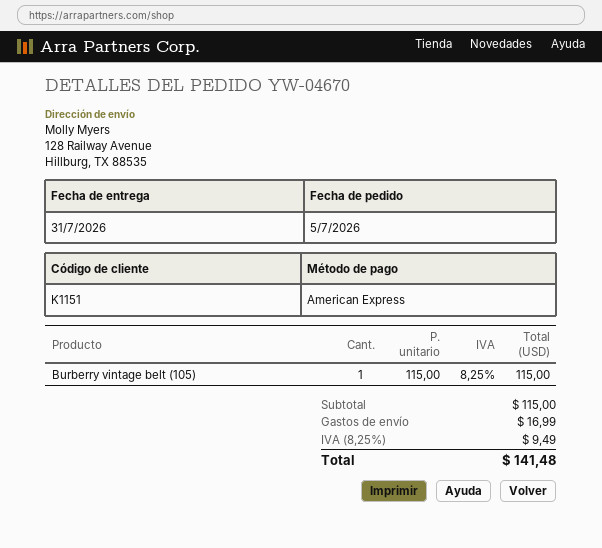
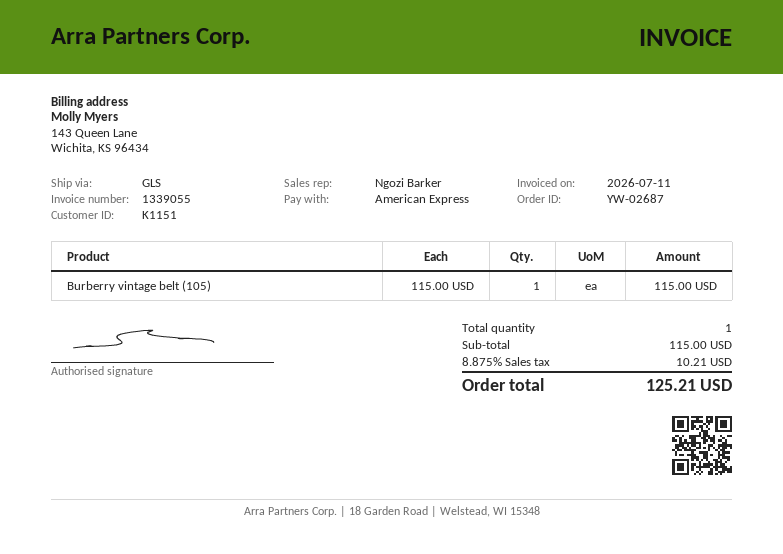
order number: YW-04670 -> YW-02687
shipping: 16.99 -> none
tax: 8.25% = 9.49 -> 8.875% = 10.21
total: 141.48 -> 125.21

